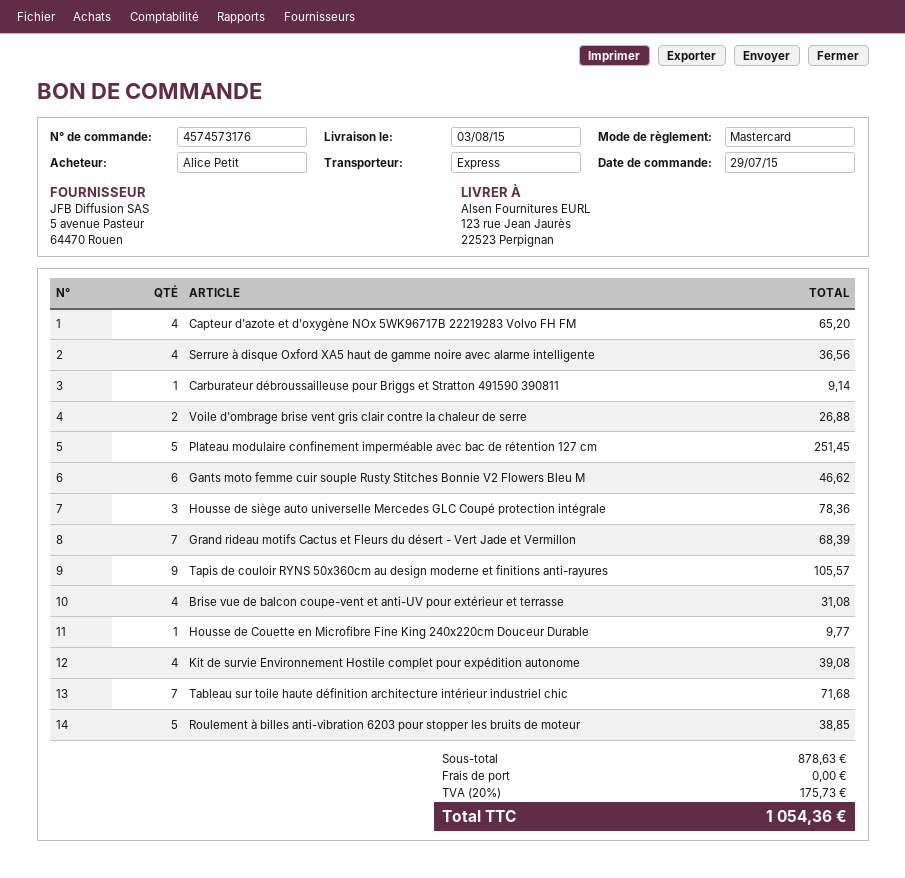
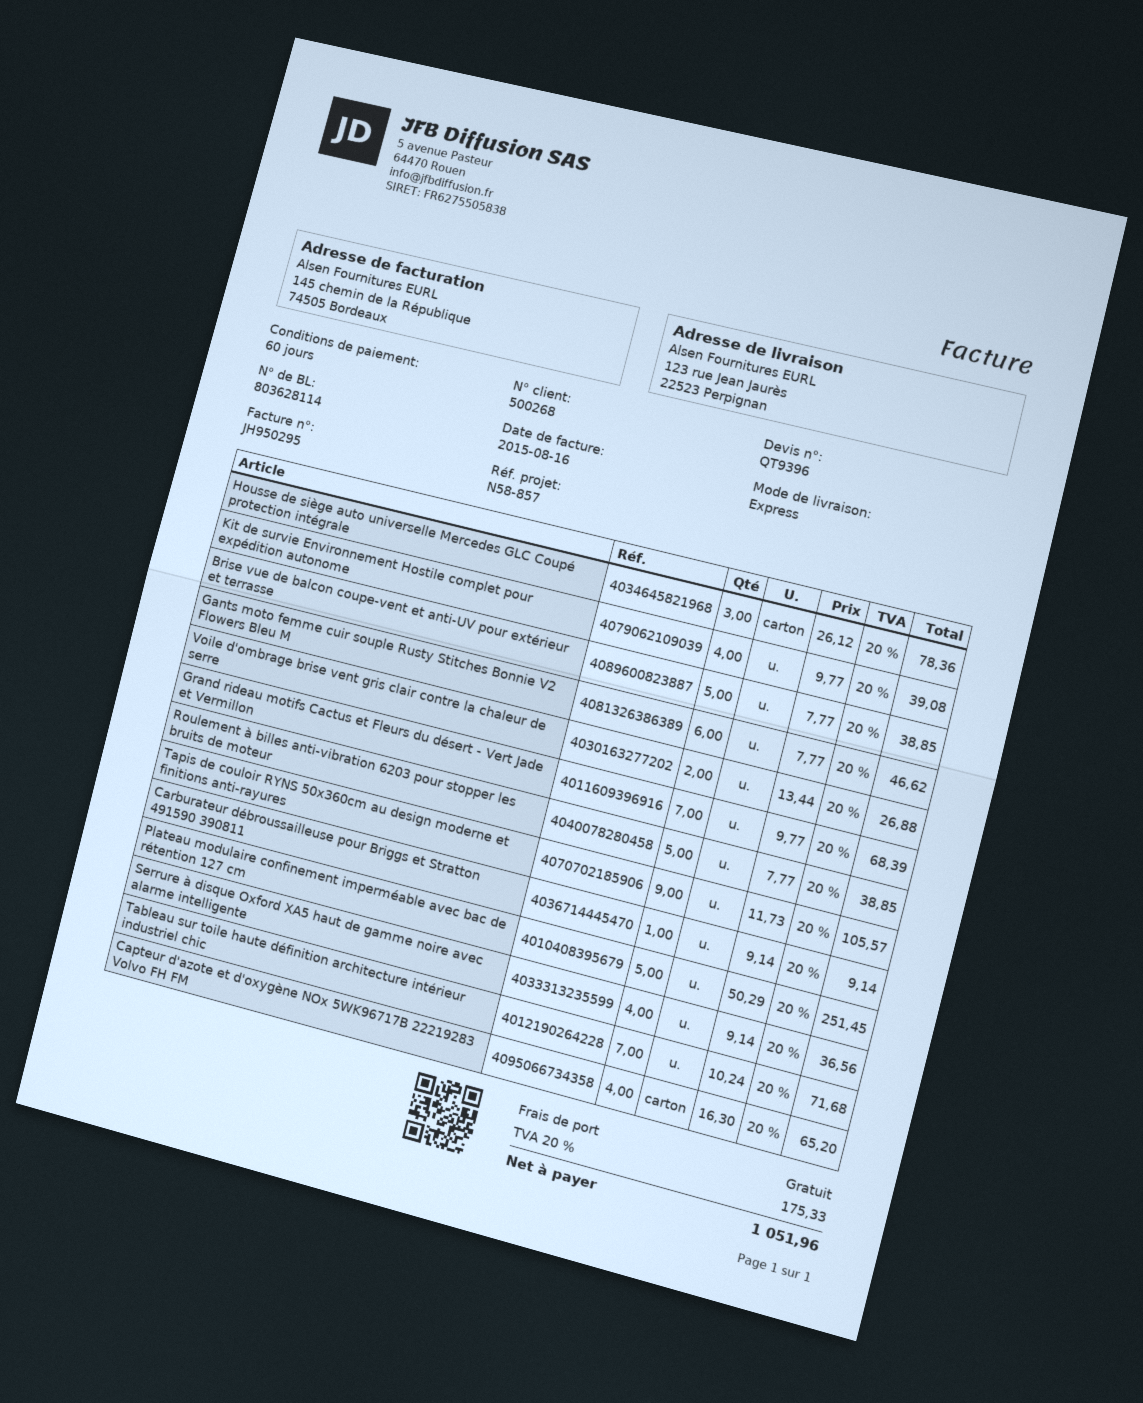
Brise vue de balcon coupe-vent et anti-UV pour extérieur et terrasse: 4 for 31.08 -> 5 for 38.85
Housse de Couette en Microfibre Fine King 240x220cm Douceur Durable: 1 for 9.77 -> none
tax: 20% = 175.73 -> 20% = 175.33
total: 1054.36 -> 1051.96

